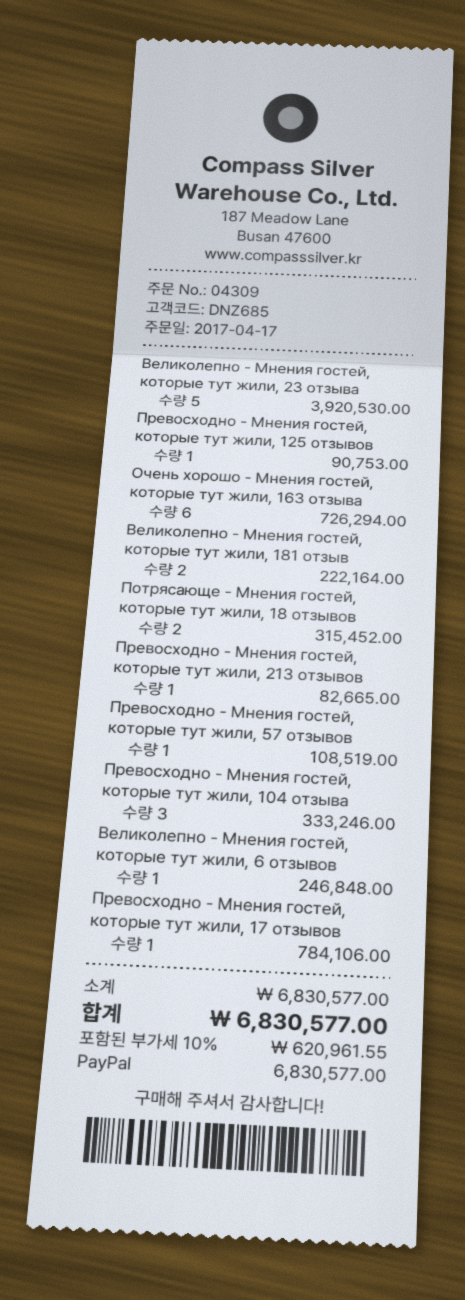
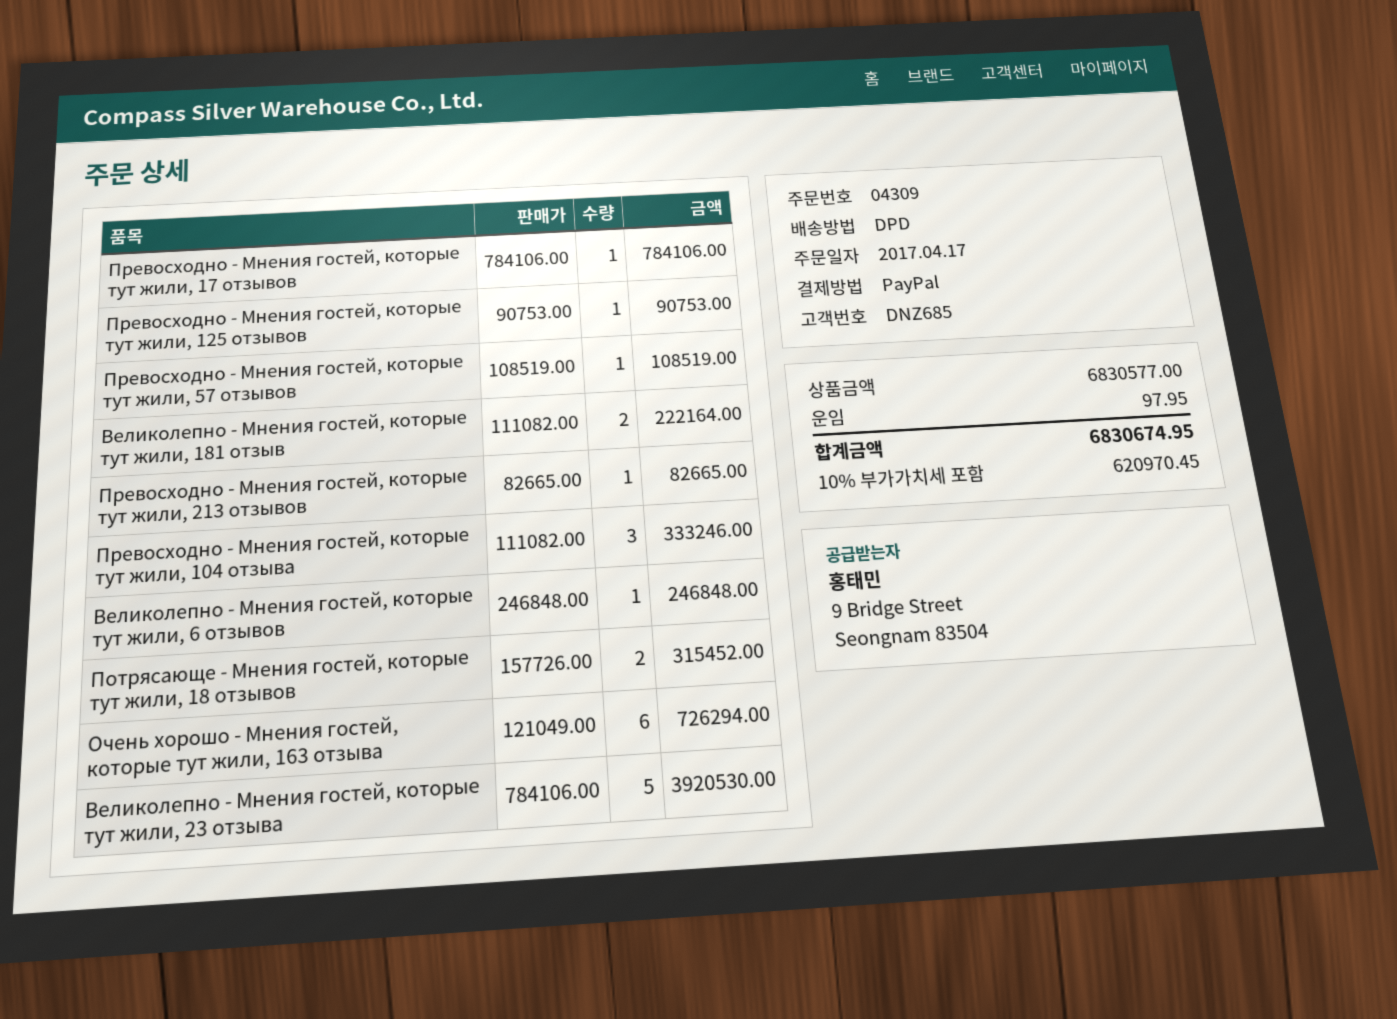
shipping: none -> 97.95
tax: 10% = 620961.55 -> 10% = 620970.45
total: 6830577.00 -> 6830674.95

